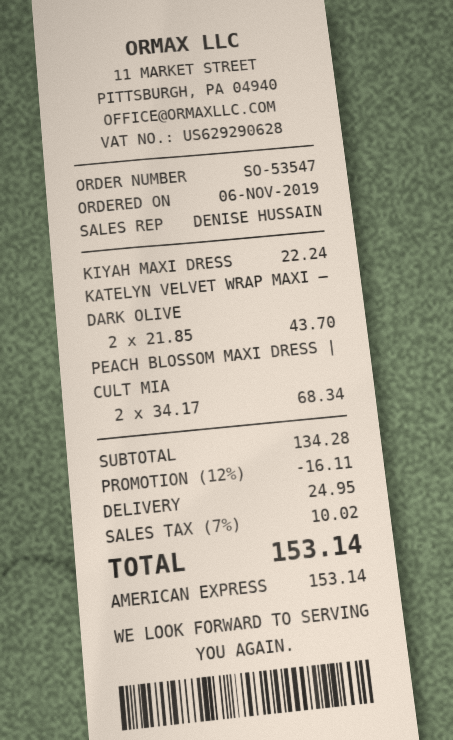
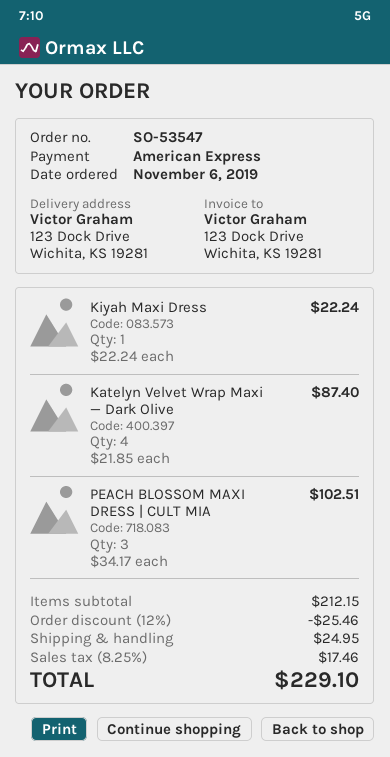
KATELYN VELVET WRAP MAXI — DARK OLIVE: 2 x 21.85 = 43.70 -> 4 x 21.85 = 87.40
PEACH BLOSSOM MAXI DRESS | CULT MIA: 2 x 34.17 = 68.34 -> 3 x 34.17 = 102.51
subtotal: 134.28 -> 212.15
discount: 12% = 16.11 -> 12% = 25.46
tax: 7% = 10.02 -> 8.25% = 17.46
total: 153.14 -> 229.10

